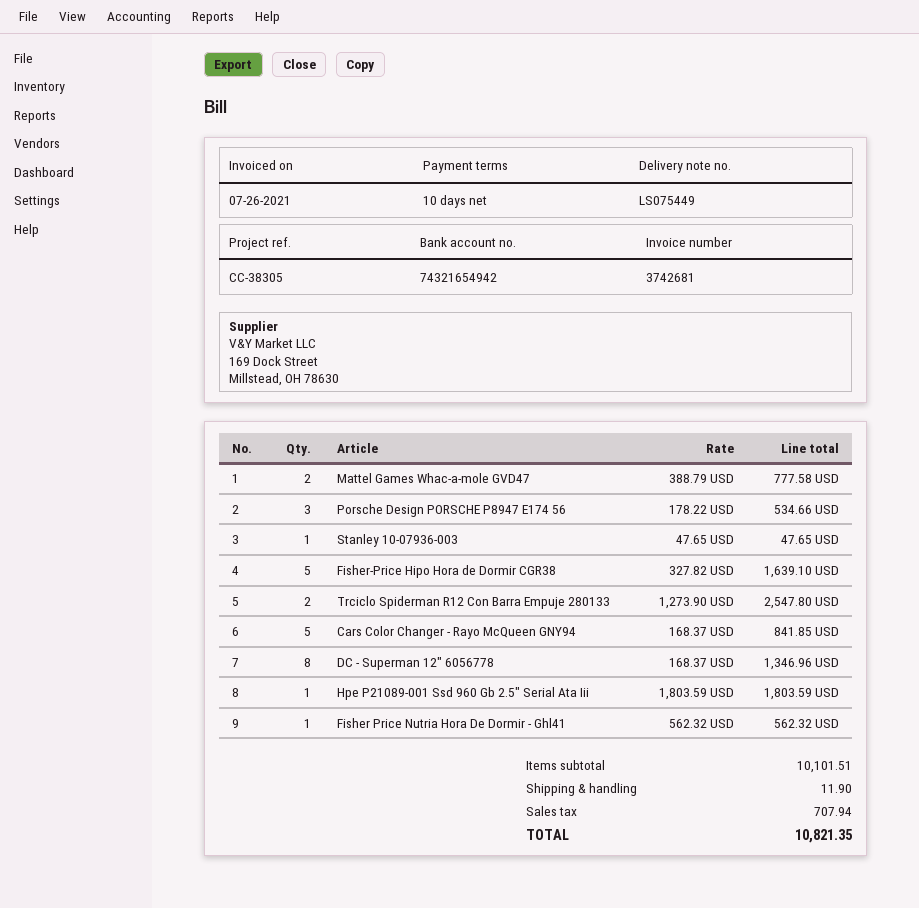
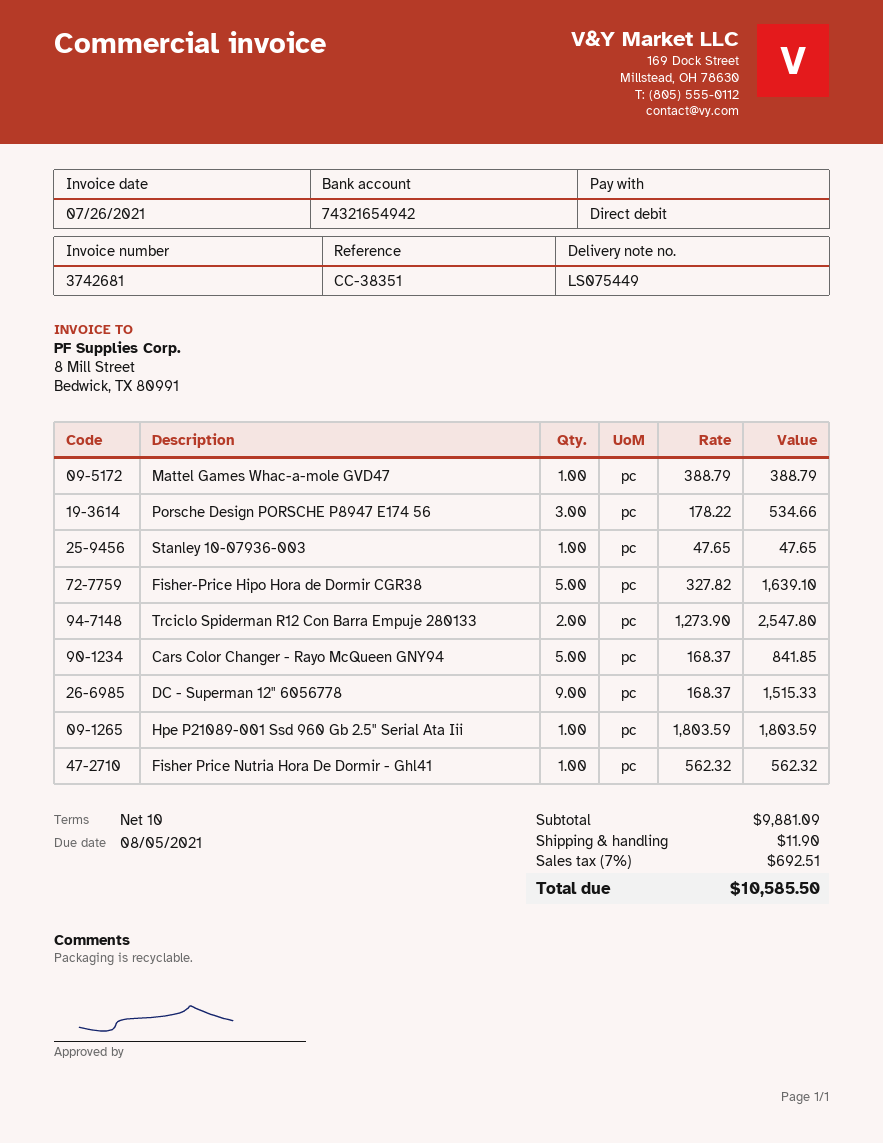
reference: CC-38305 -> CC-38351
Mattel Games Whac-a-mole GVD47: 2 x 388.79 = 777.58 -> 1 x 388.79 = 388.79
DC - Superman 12" 6056778: 8 x 168.37 = 1346.96 -> 9 x 168.37 = 1515.33
subtotal: 10101.51 -> 9881.09
tax: 707.94 -> 692.51
total: 10821.35 -> 10585.50

